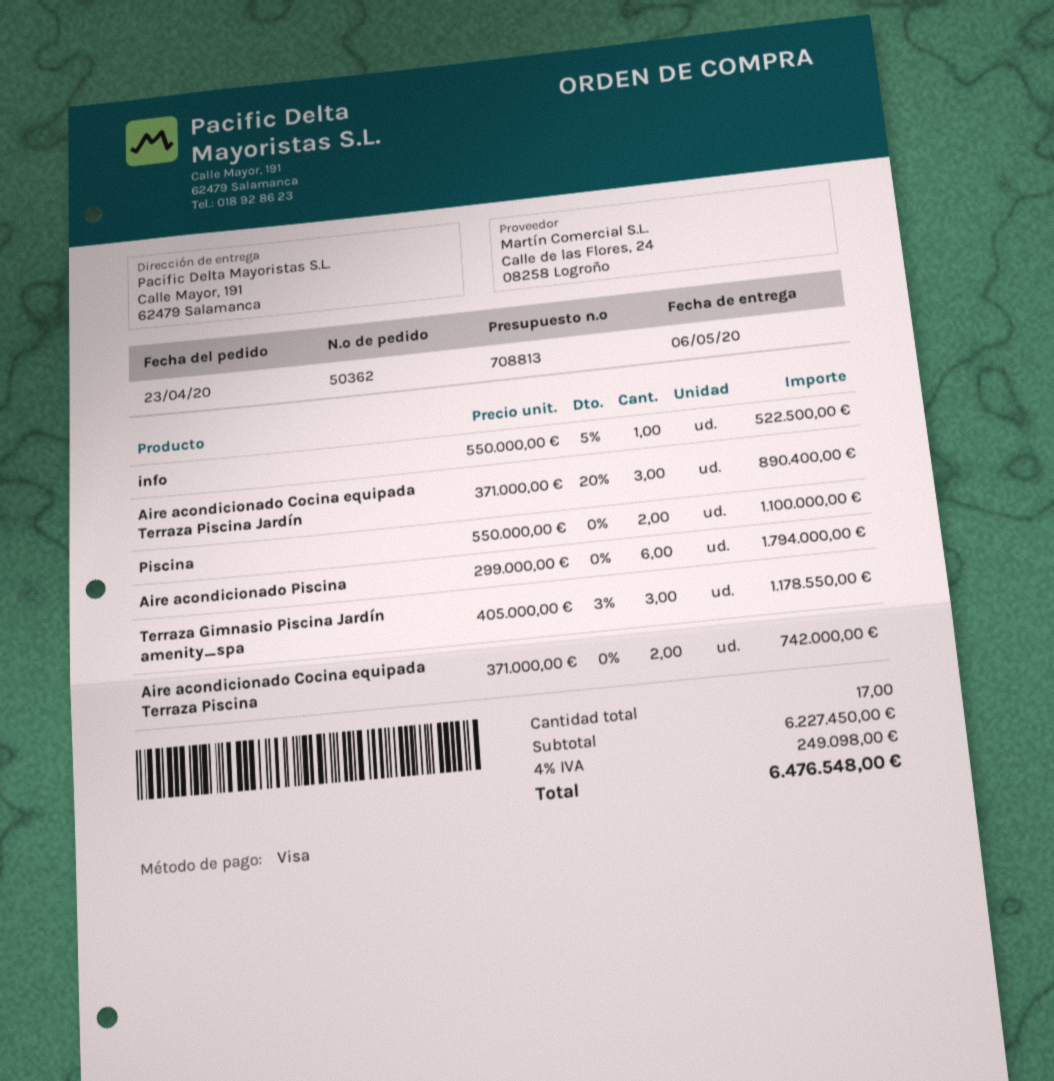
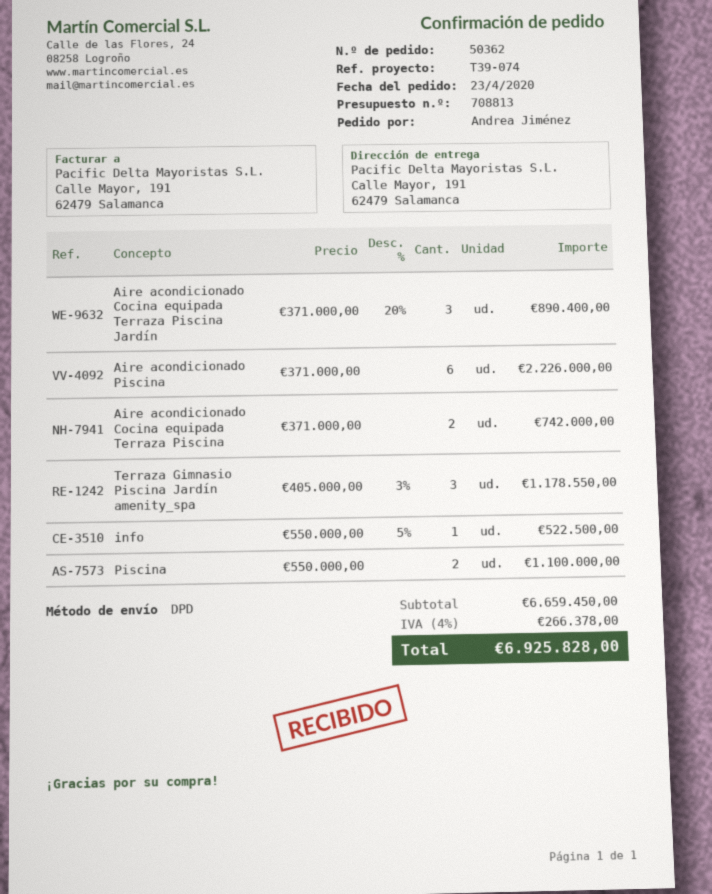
Aire acondicionado Piscina: 6 x 299000.00 = 1794000.00 -> 6 x 371000.00 = 2226000.00
subtotal: 6227450.00 -> 6659450.00
tax: 4% = 249098.00 -> 4% = 266378.00
total: 6476548.00 -> 6925828.00

